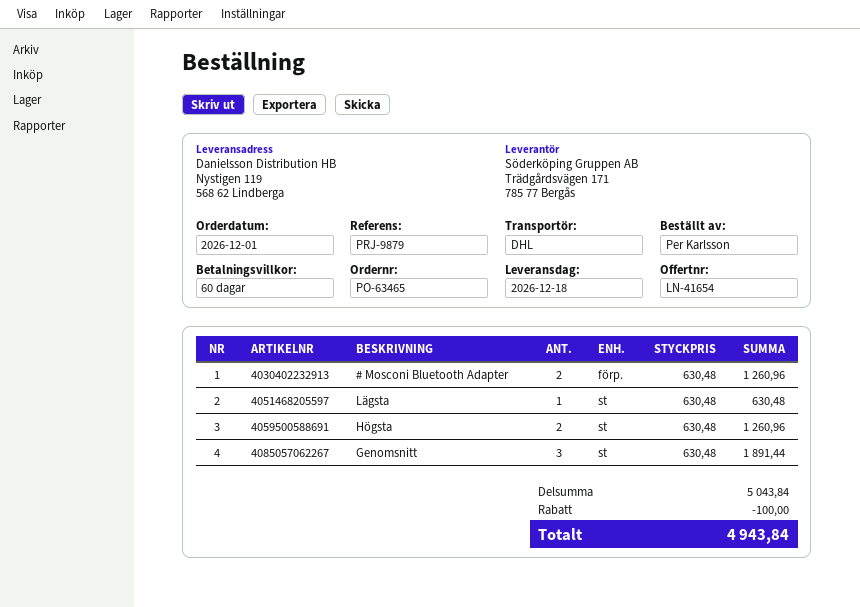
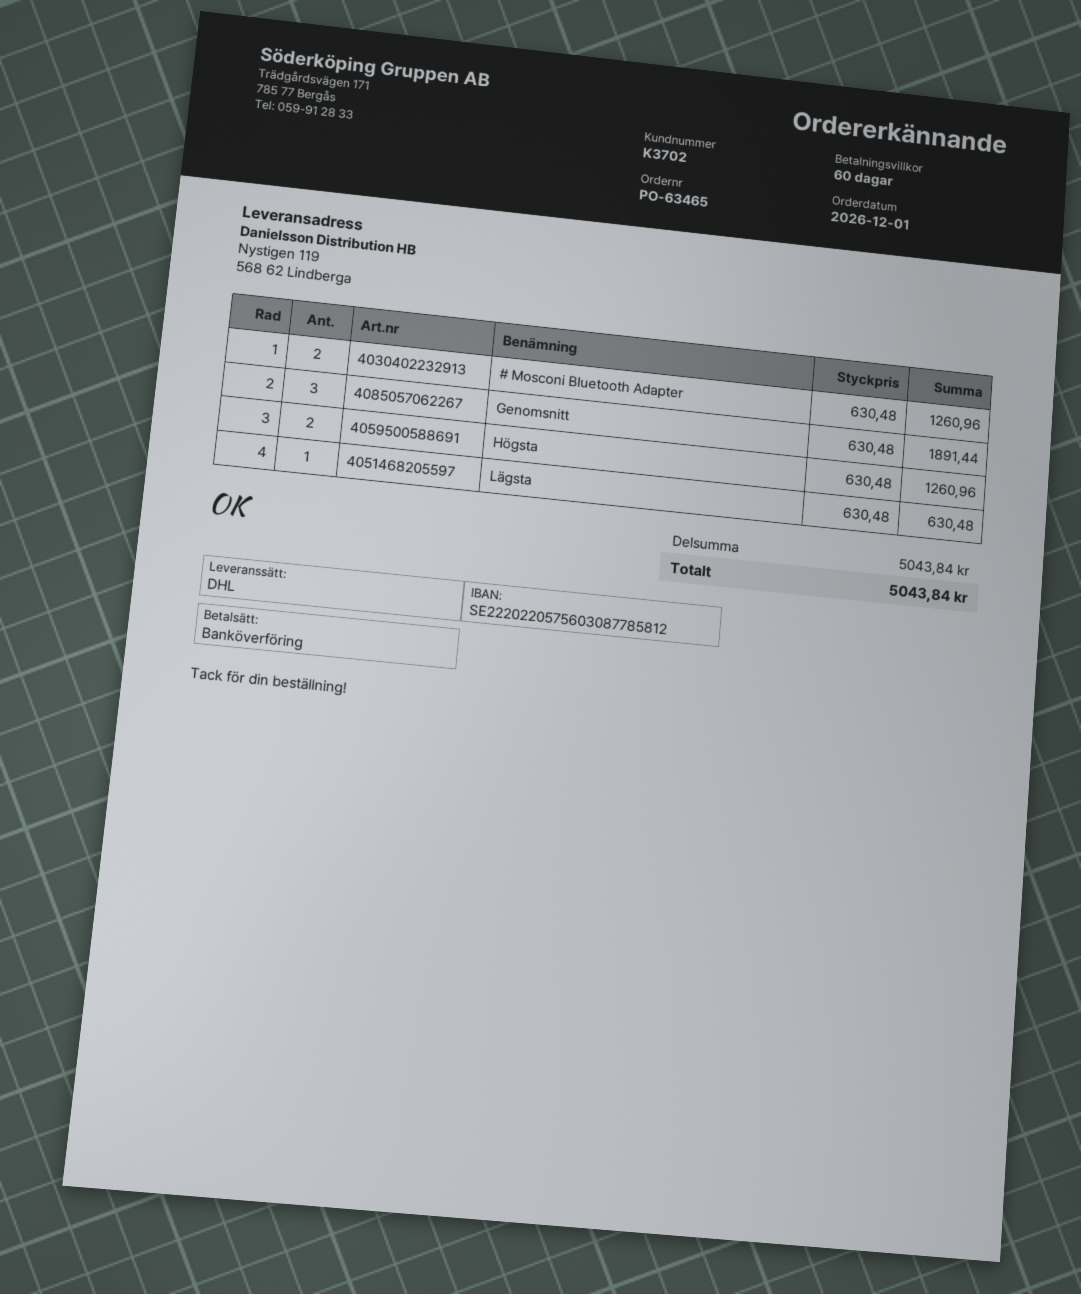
discount: 100.00 -> none
total: 4943.84 -> 5043.84

